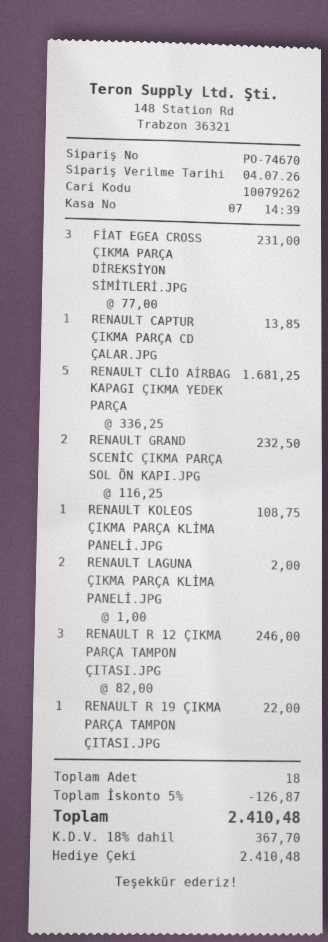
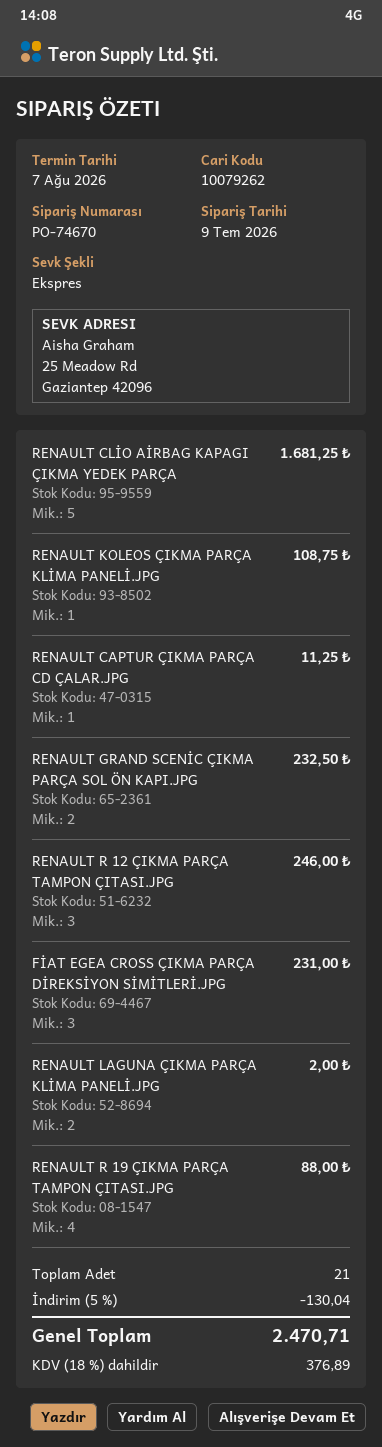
order date: 2026-07-04 -> 2026-07-09
RENAULT CAPTUR ÇIKMA PARÇA CD ÇALAR.JPG: 1 for 13.85 -> 1 for 11.25
RENAULT R 19 ÇIKMA PARÇA TAMPON ÇITASI.JPG: 1 for 22.00 -> 4 for 88.00
total quantity: 18 -> 21
discount: 5% = 126.87 -> 5% = 130.04
tax: 18% = 367.70 -> 18% = 376.89
total: 2410.48 -> 2470.71

